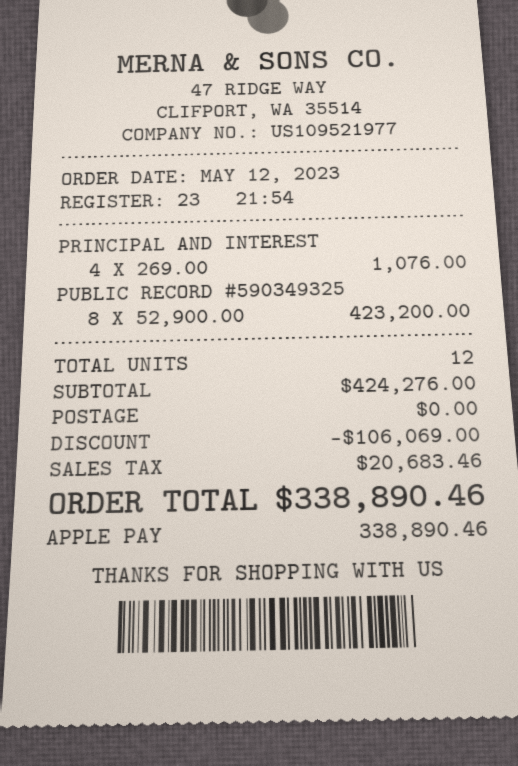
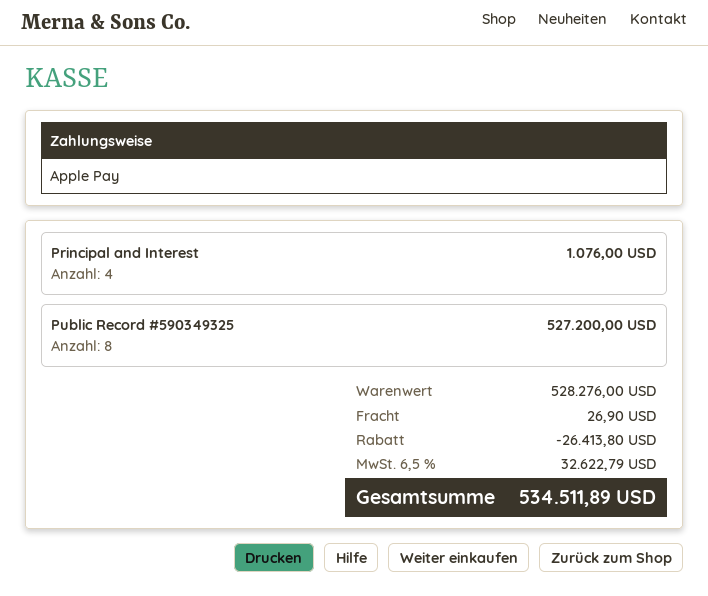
PUBLIC RECORD #590349325: 8 for 423200.00 -> 8 for 527200.00
subtotal: 424276.00 -> 528276.00
discount: 106069.00 -> 26413.80
shipping: 0.00 -> 26.90
tax: 20683.46 -> 32622.79
total: 338890.46 -> 534511.89

